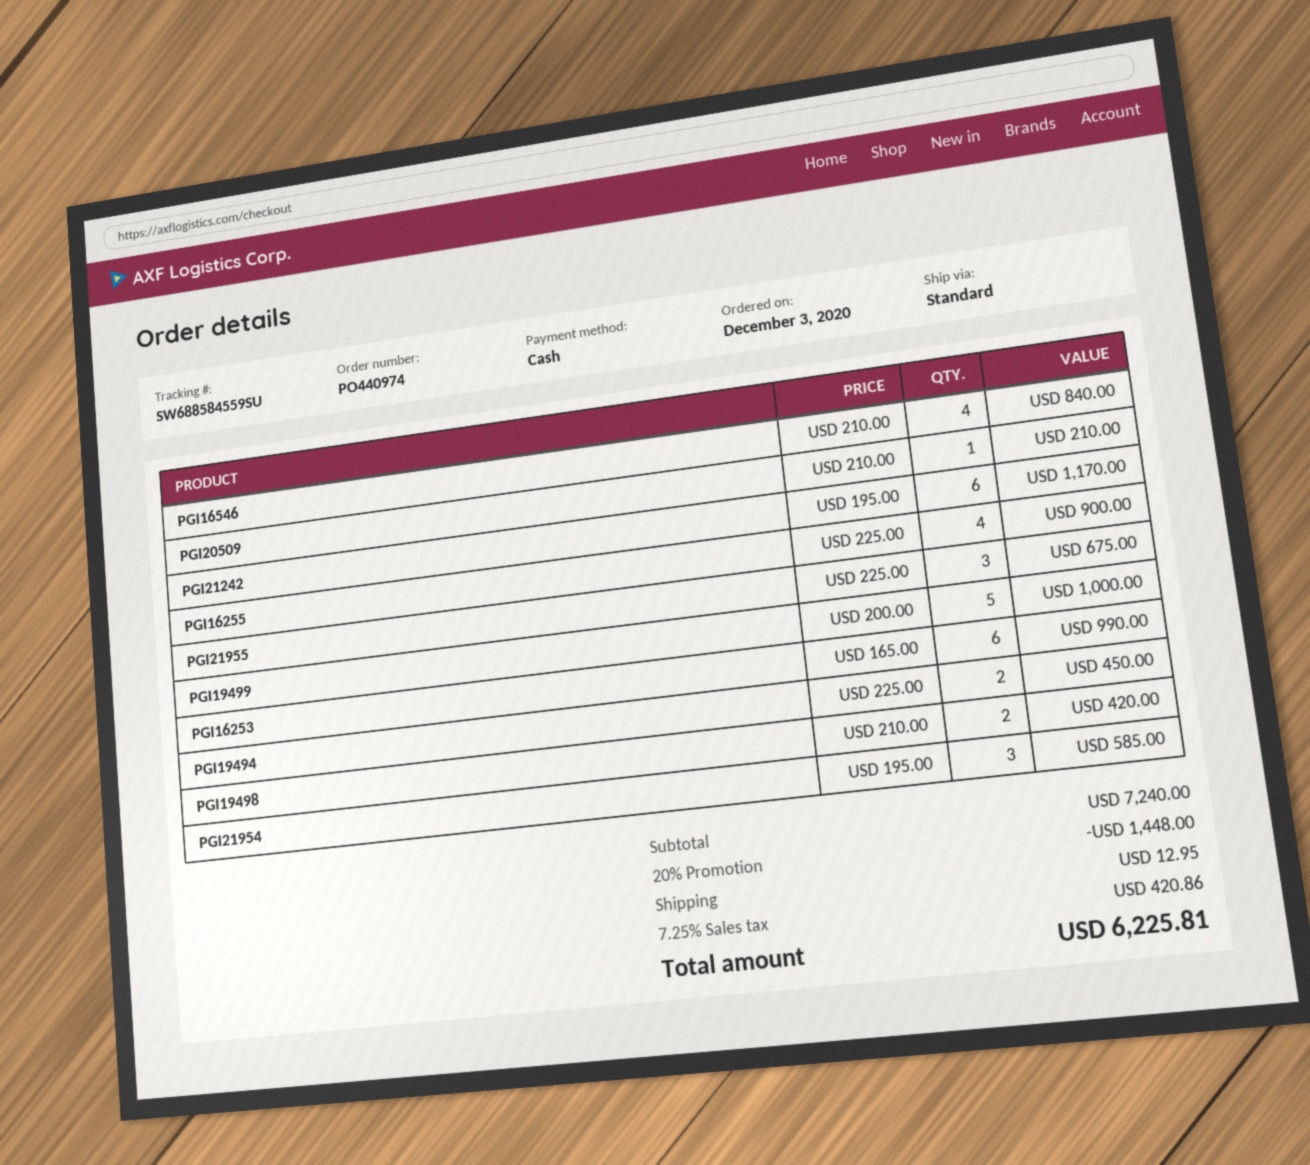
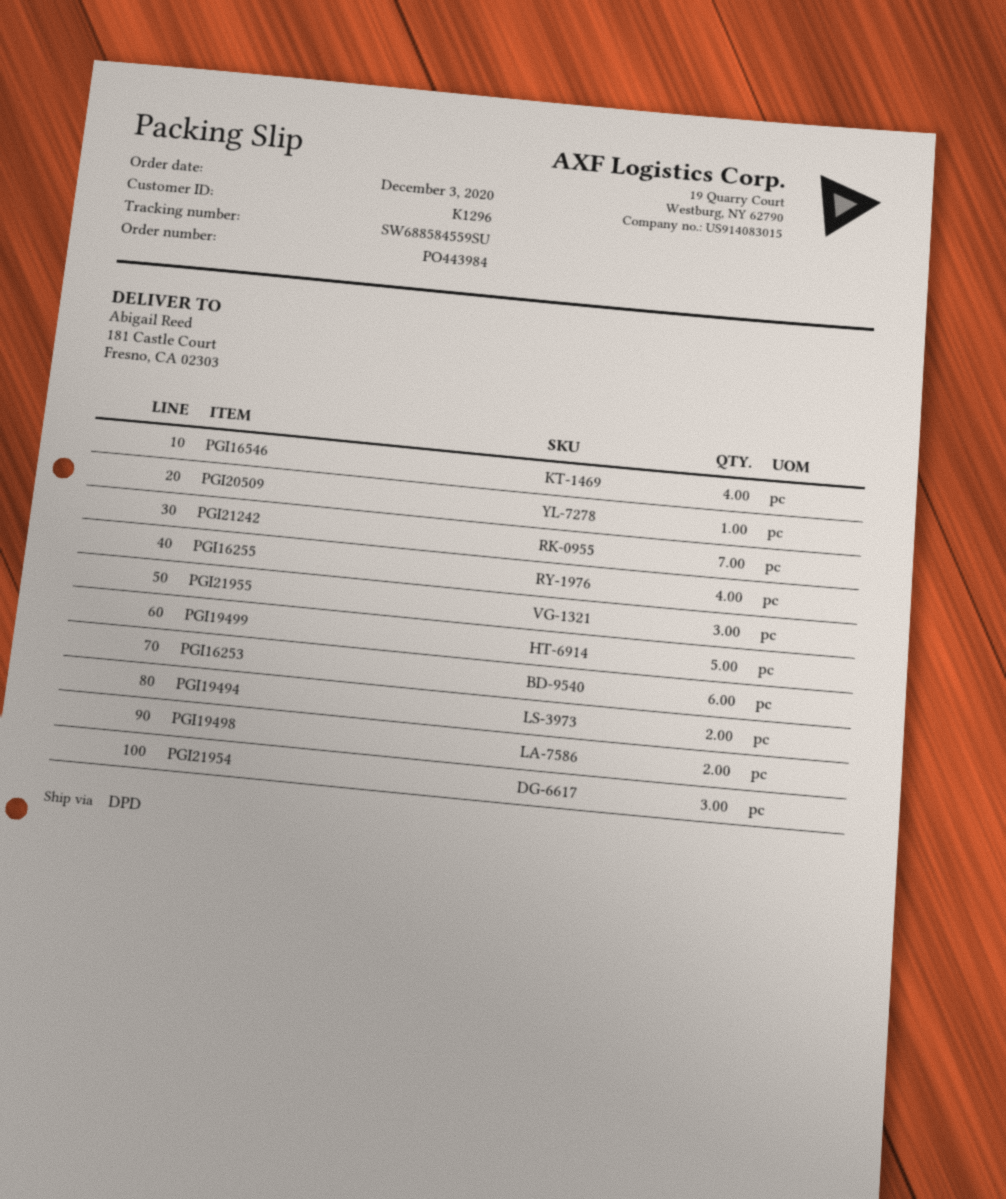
order number: PO440974 -> PO443984
shipping method: standard -> DPD
PGI21242: 6 -> 7

